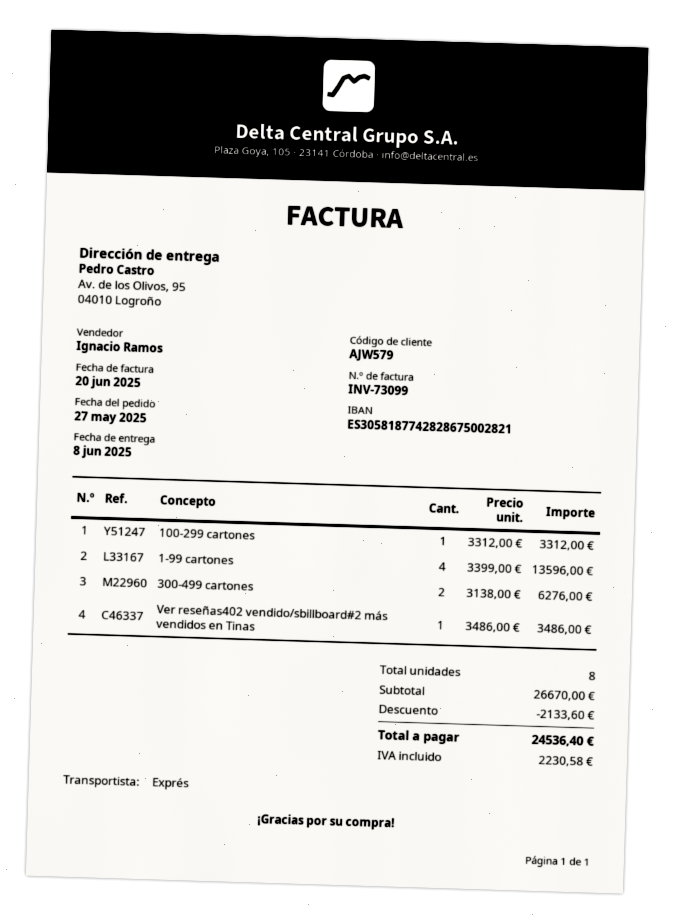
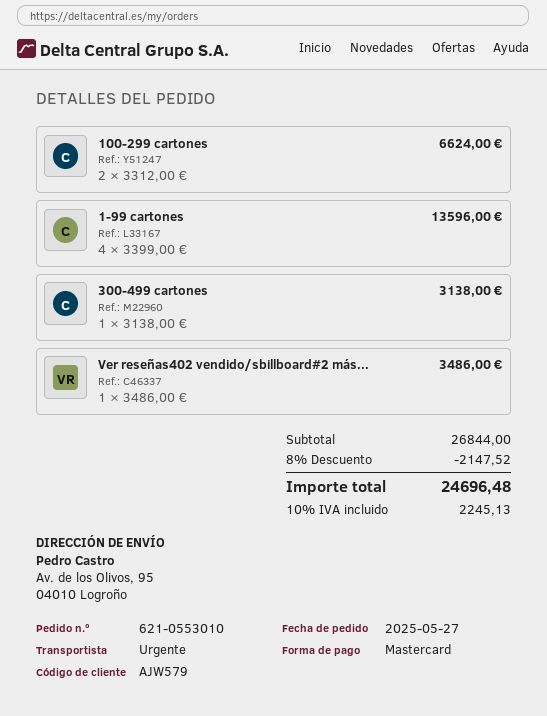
100-299 cartones: 1 x 3312.00 = 3312.00 -> 2 x 3312.00 = 6624.00
300-499 cartones: 2 x 3138.00 = 6276.00 -> 1 x 3138.00 = 3138.00
subtotal: 26670.00 -> 26844.00
discount: 2133.60 -> 2147.52
tax: 2230.58 -> 2245.13
total: 24536.40 -> 24696.48

